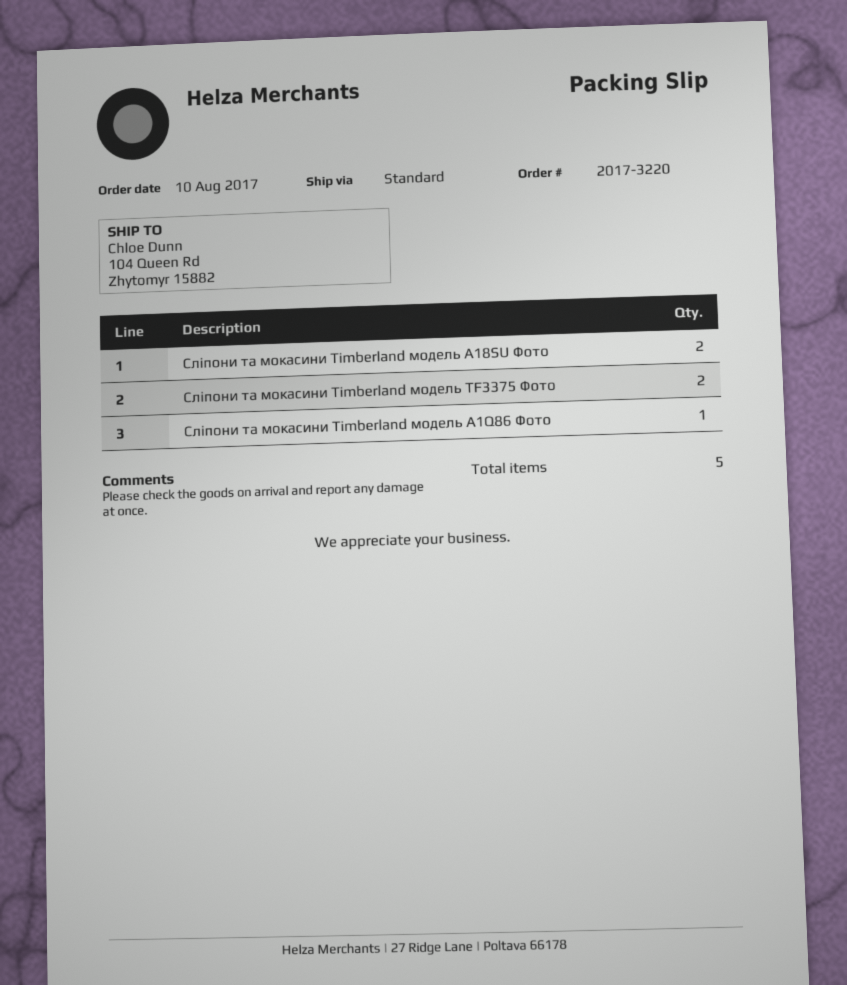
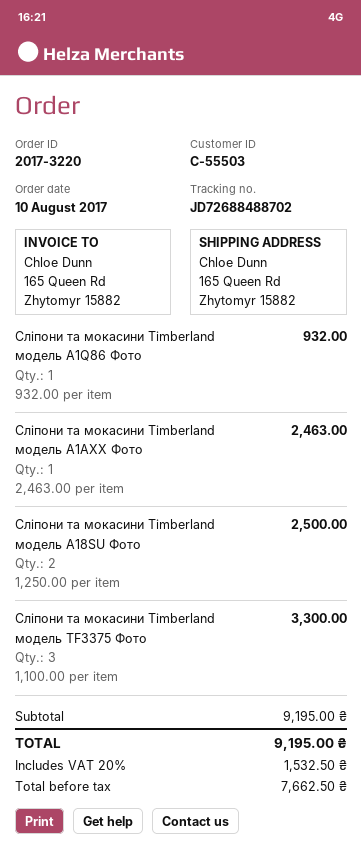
ship to: 104 Queen Rd, Zhytomyr 15882 -> 165 Queen Rd, Zhytomyr 15882
Сліпони та мокасини Timberland модель TF3375 Фото: 2 -> 3
Сліпони та мокасини Timberland модель A1AXX Фото: none -> 1

